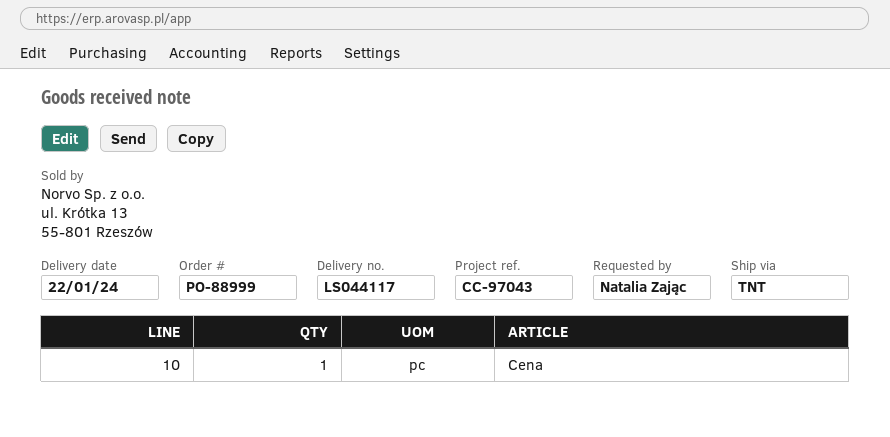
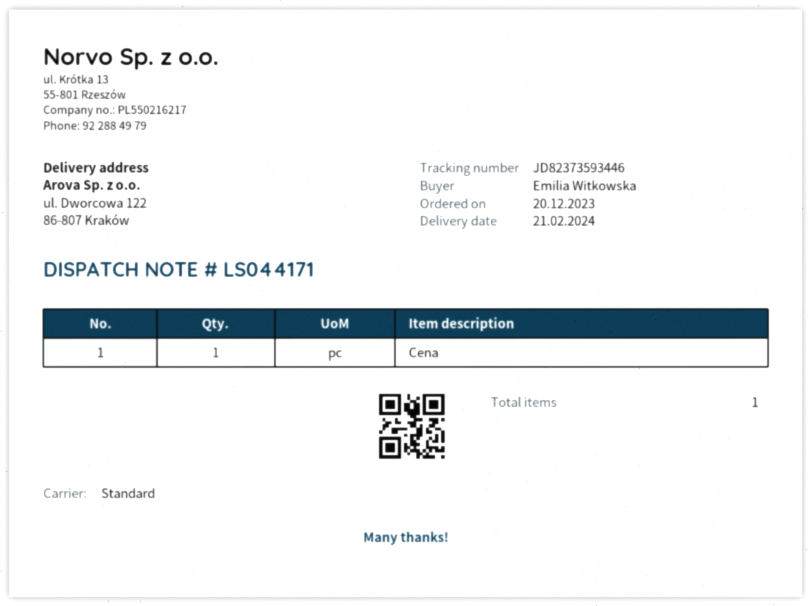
delivery note number: LS044117 -> LS044171
delivery date: 2024-01-22 -> 2024-02-21
ordered by: Natalia Zając -> Emilia Witkowska
shipping method: TNT -> standard

